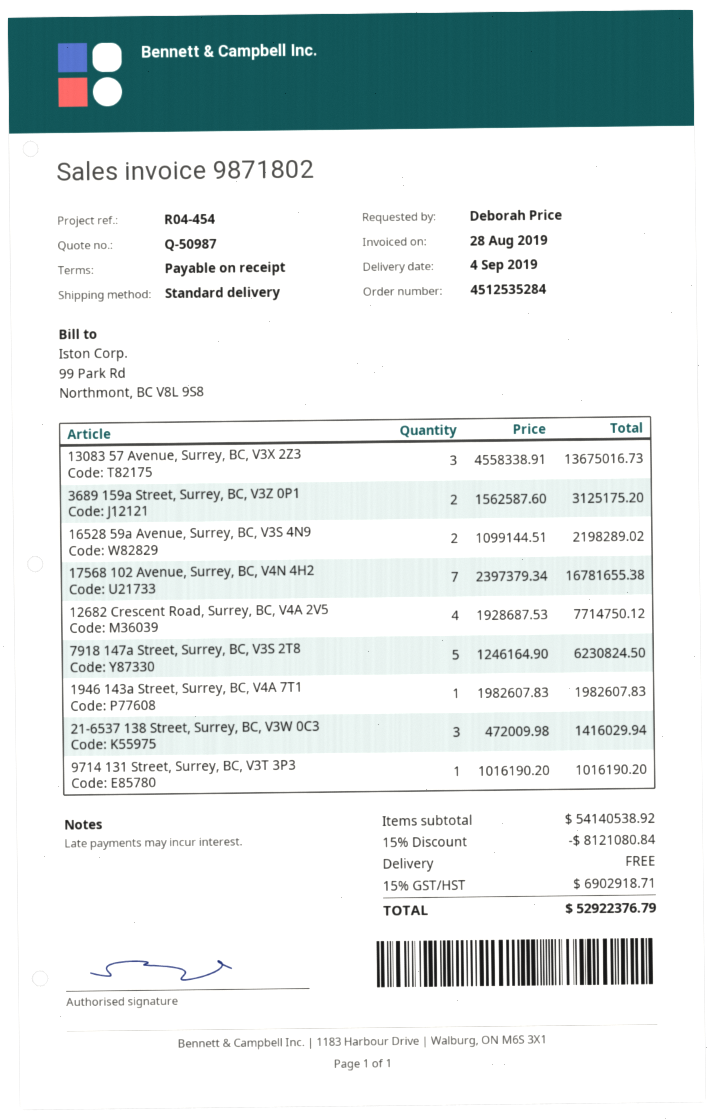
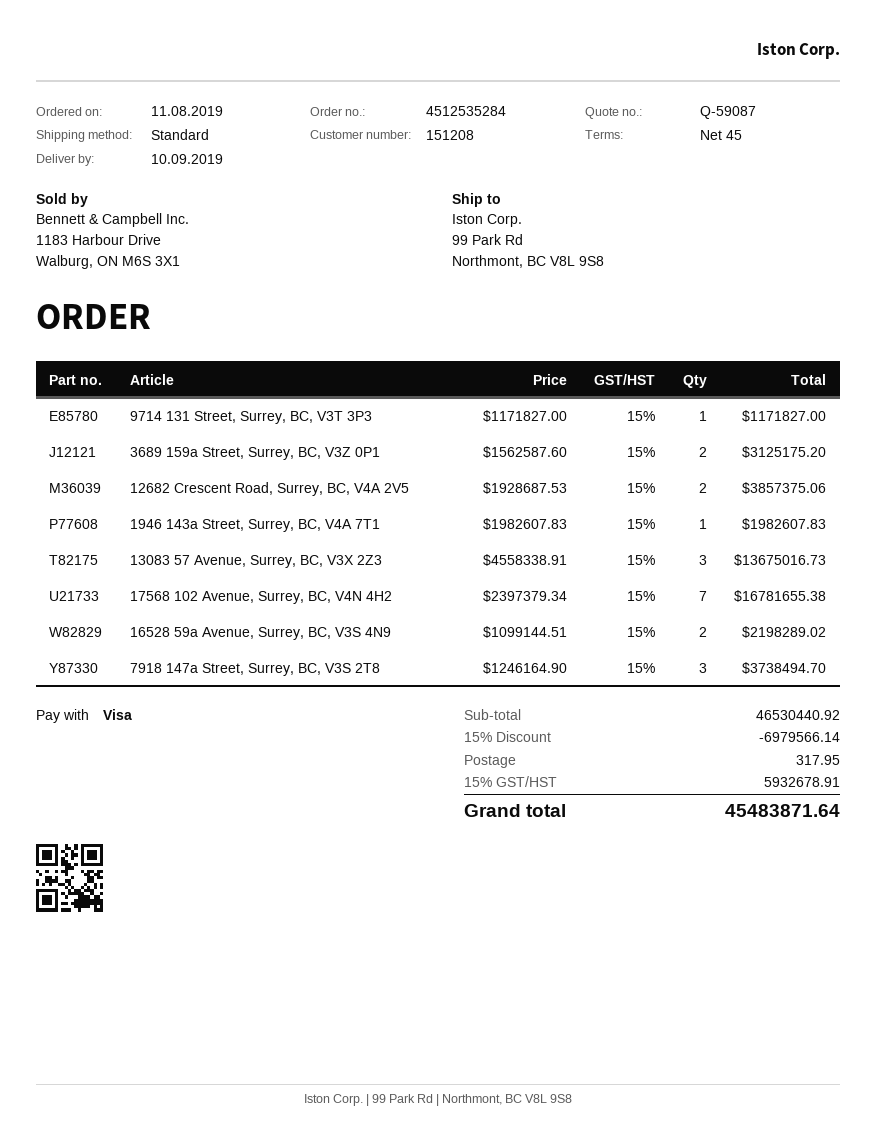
quote number: Q-50987 -> Q-59087
delivery date: 2019-09-04 -> 2019-09-10
payment terms: on receipt -> 45 days
12682 Crescent Road, Surrey, BC, V4A 2V5: 4 x 1928687.53 = 7714750.12 -> 2 x 1928687.53 = 3857375.06
7918 147a Street, Surrey, BC, V3S 2T8: 5 x 1246164.90 = 6230824.50 -> 3 x 1246164.90 = 3738494.70
21-6537 138 Street, Surrey, BC, V3W 0C3: 3 x 472009.98 = 1416029.94 -> none
9714 131 Street, Surrey, BC, V3T 3P3: 1 x 1016190.20 = 1016190.20 -> 1 x 1171827.00 = 1171827.00
subtotal: 54140538.92 -> 46530440.92
discount: 15% = 8121080.84 -> 15% = 6979566.14
shipping: 0.00 -> 317.95
tax: 15% = 6902918.71 -> 15% = 5932678.91
total: 52922376.79 -> 45483871.64

